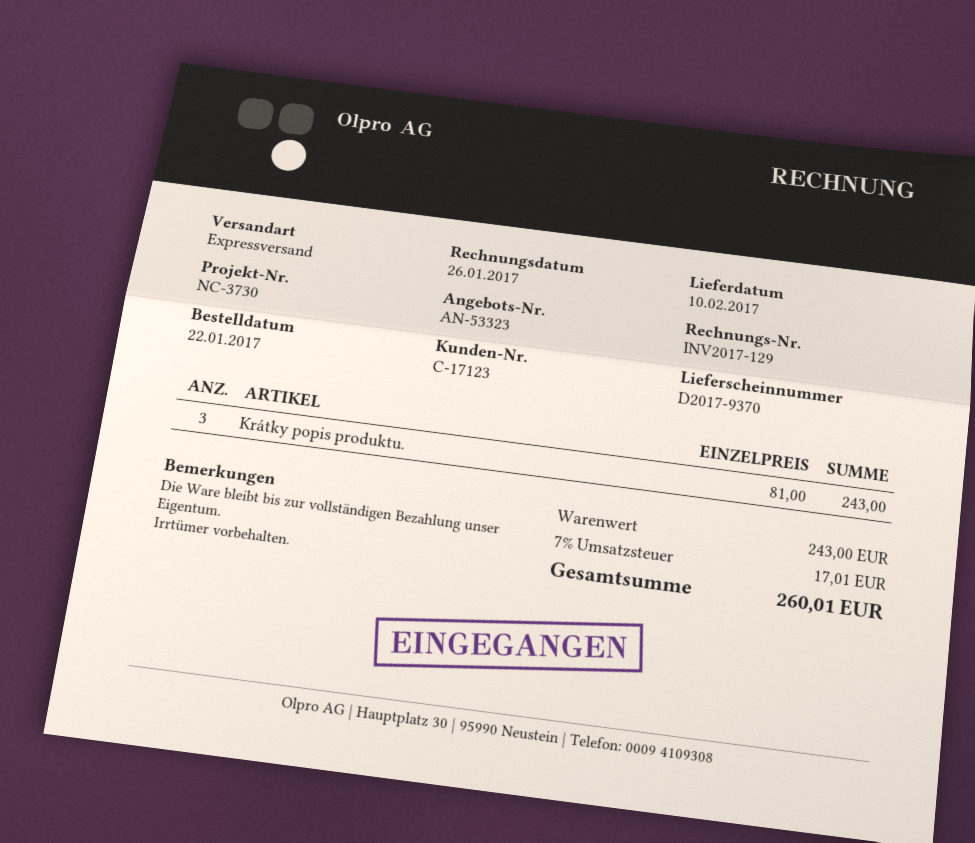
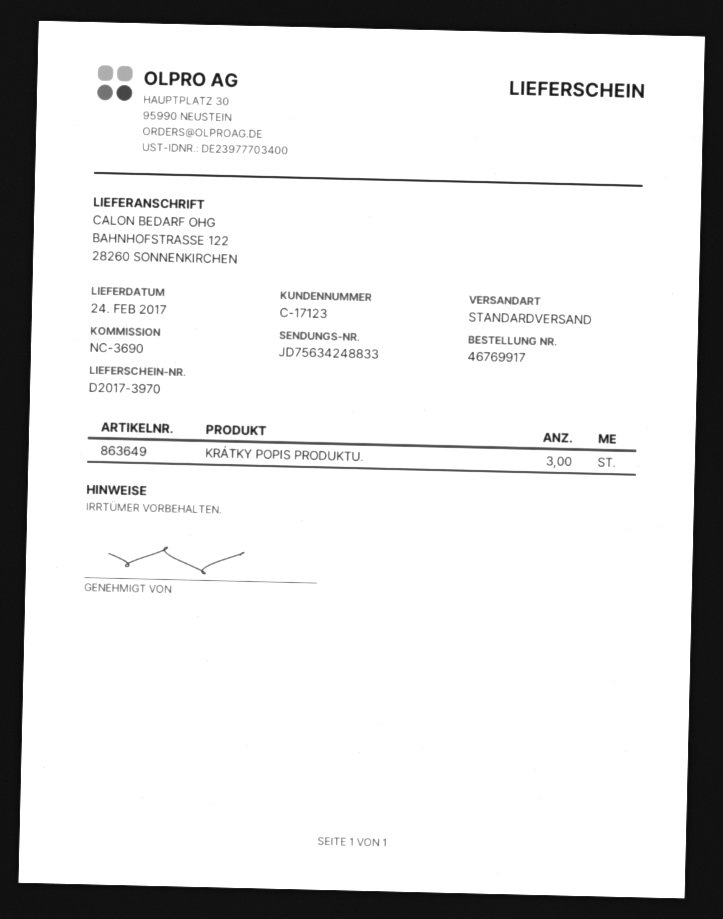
delivery note number: D2017-9370 -> D2017-3970
delivery date: 2017-02-10 -> 2017-02-24
reference: NC-3730 -> NC-3690
shipping method: express -> standard

